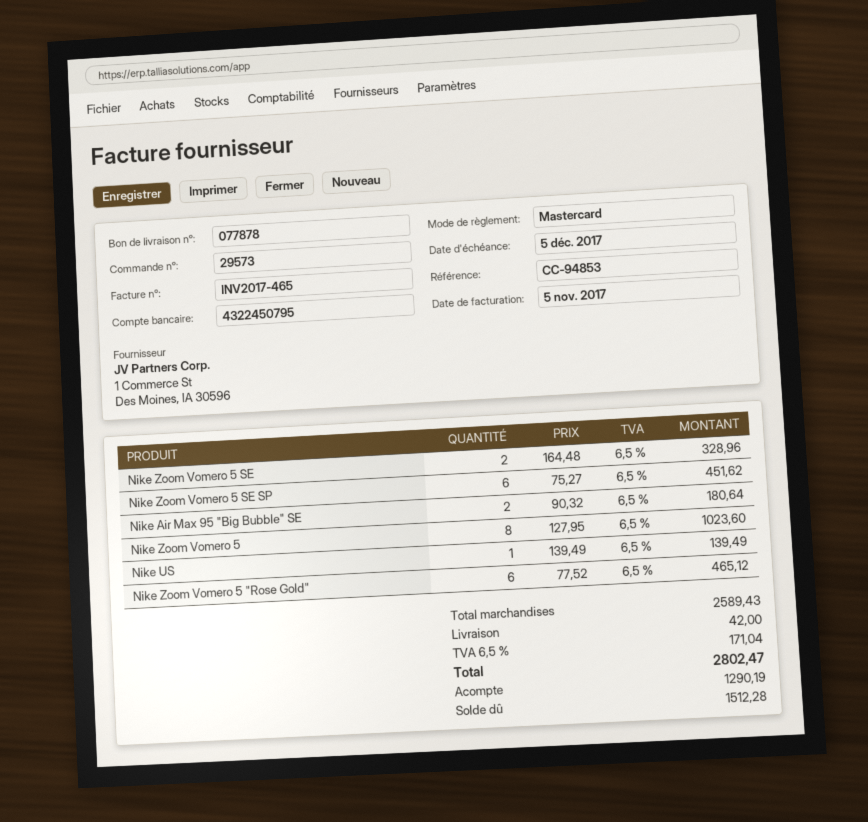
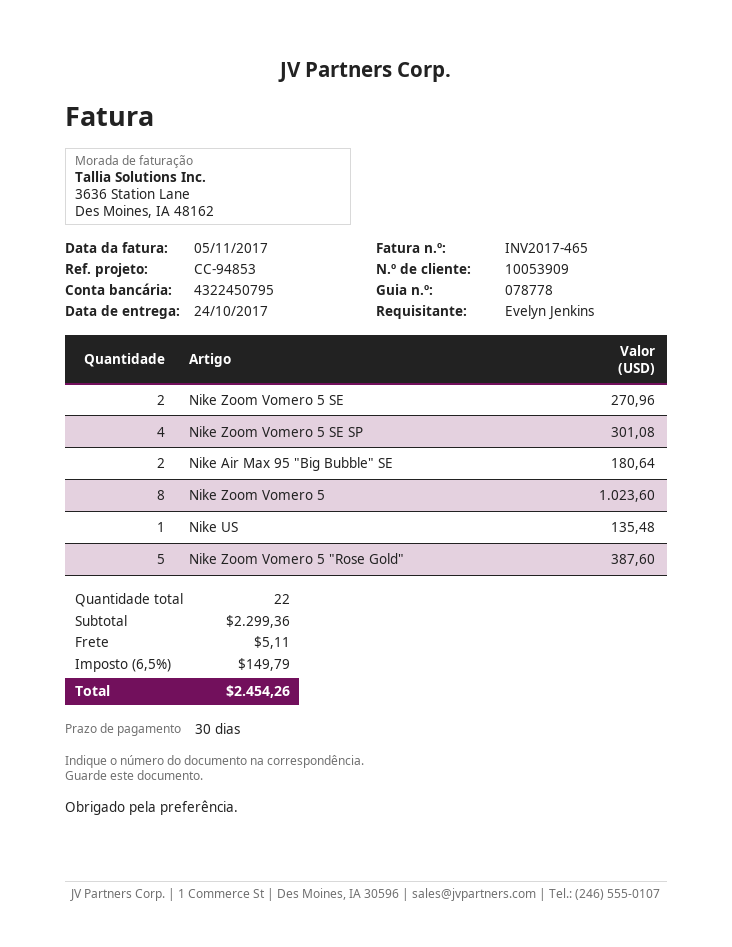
delivery note number: 077878 -> 078778
Nike Zoom Vomero 5 SE: 2 for 328.96 -> 2 for 270.96
Nike Zoom Vomero 5 SE SP: 6 for 451.62 -> 4 for 301.08
Nike US: 1 for 139.49 -> 1 for 135.48
Nike Zoom Vomero 5 "Rose Gold": 6 for 465.12 -> 5 for 387.60
subtotal: 2589.43 -> 2299.36
shipping: 42.00 -> 5.11
tax: 6.5% = 171.04 -> 6.5% = 149.79
total: 2802.47 -> 2454.26

